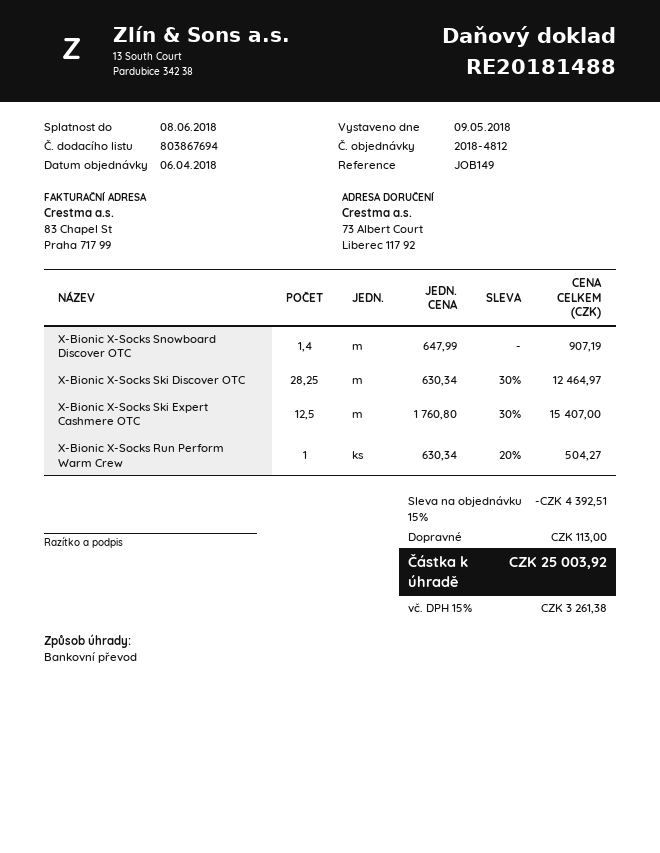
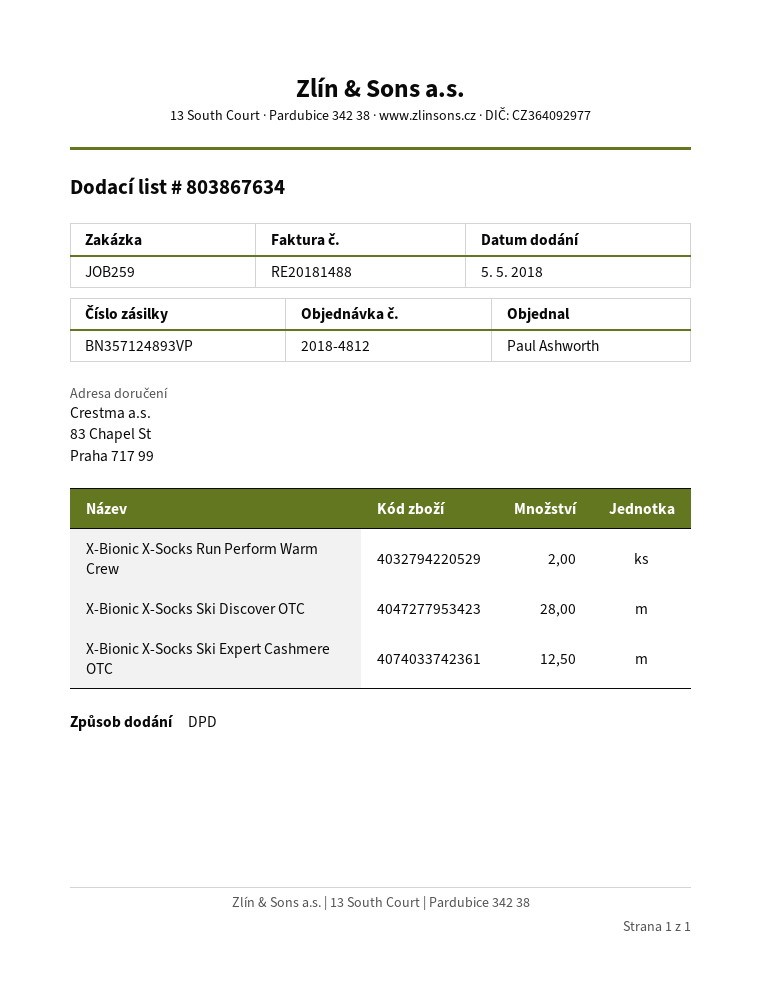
delivery note number: 803867694 -> 803867634
reference: JOB149 -> JOB259
ship to: 73 Albert Court, Liberec 117 92 -> 83 Chapel St, Praha 717 99
X-Bionic X-Socks Snowboard Discover OTC: 1.4 -> none
X-Bionic X-Socks Ski Discover OTC: 28.25 -> 28
X-Bionic X-Socks Run Perform Warm Crew: 1 -> 2

